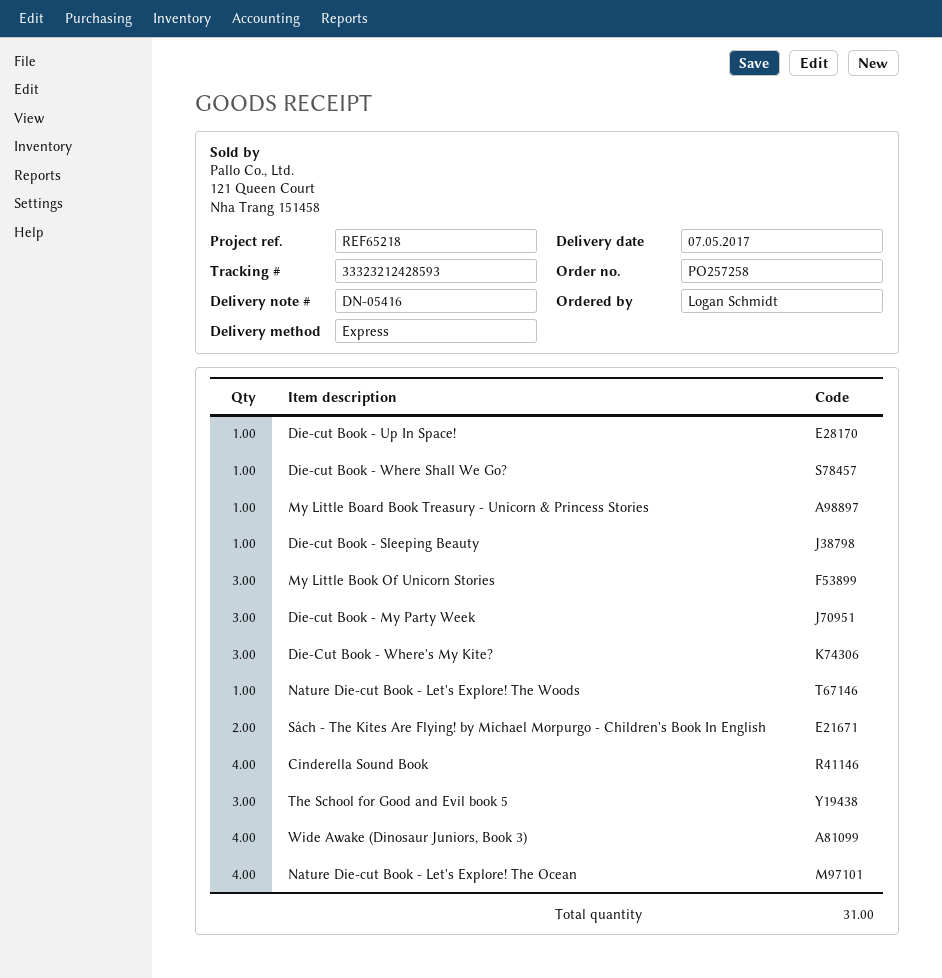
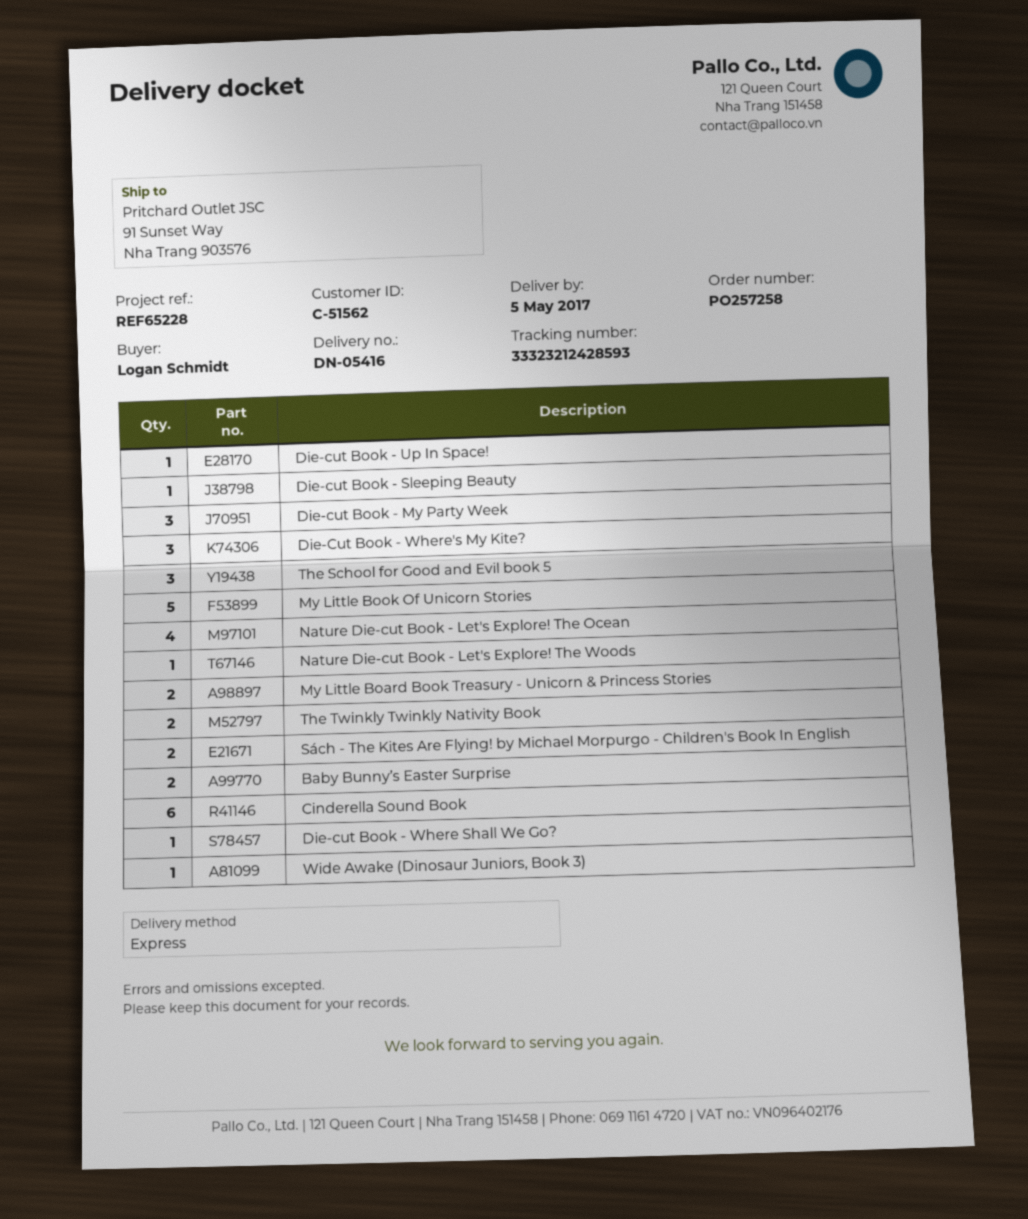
delivery date: 2017-05-07 -> 2017-05-05
reference: REF65218 -> REF65228
My Little Board Book Treasury - Unicorn & Princess Stories: 1 -> 2
My Little Book Of Unicorn Stories: 3 -> 5
Cinderella Sound Book: 4 -> 6
Wide Awake (Dinosaur Juniors, Book 3): 4 -> 1
The Twinkly Twinkly Nativity Book: none -> 2
Baby Bunny’s Easter Surprise: none -> 2

